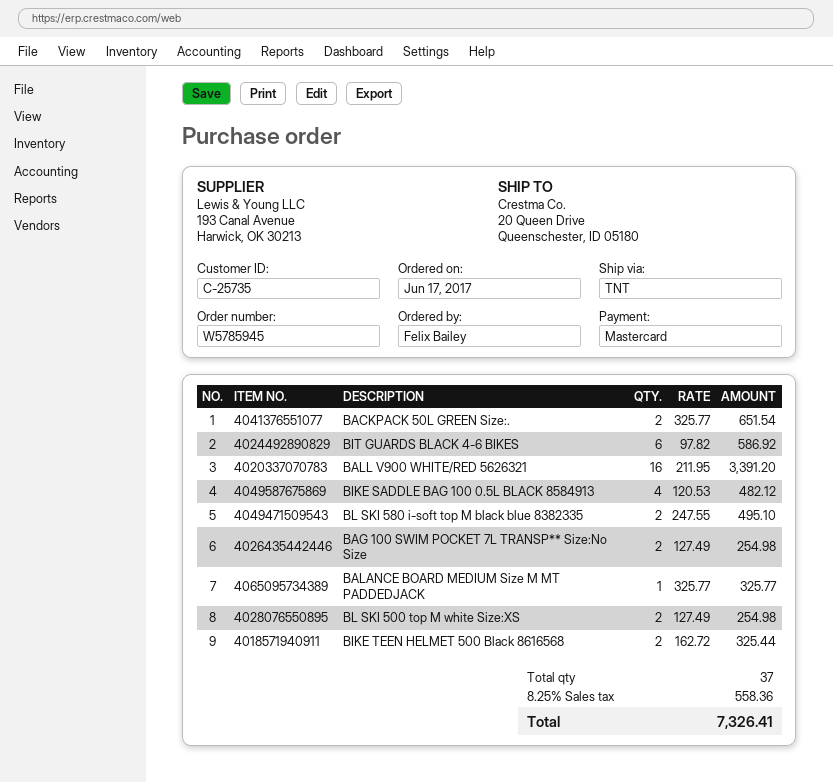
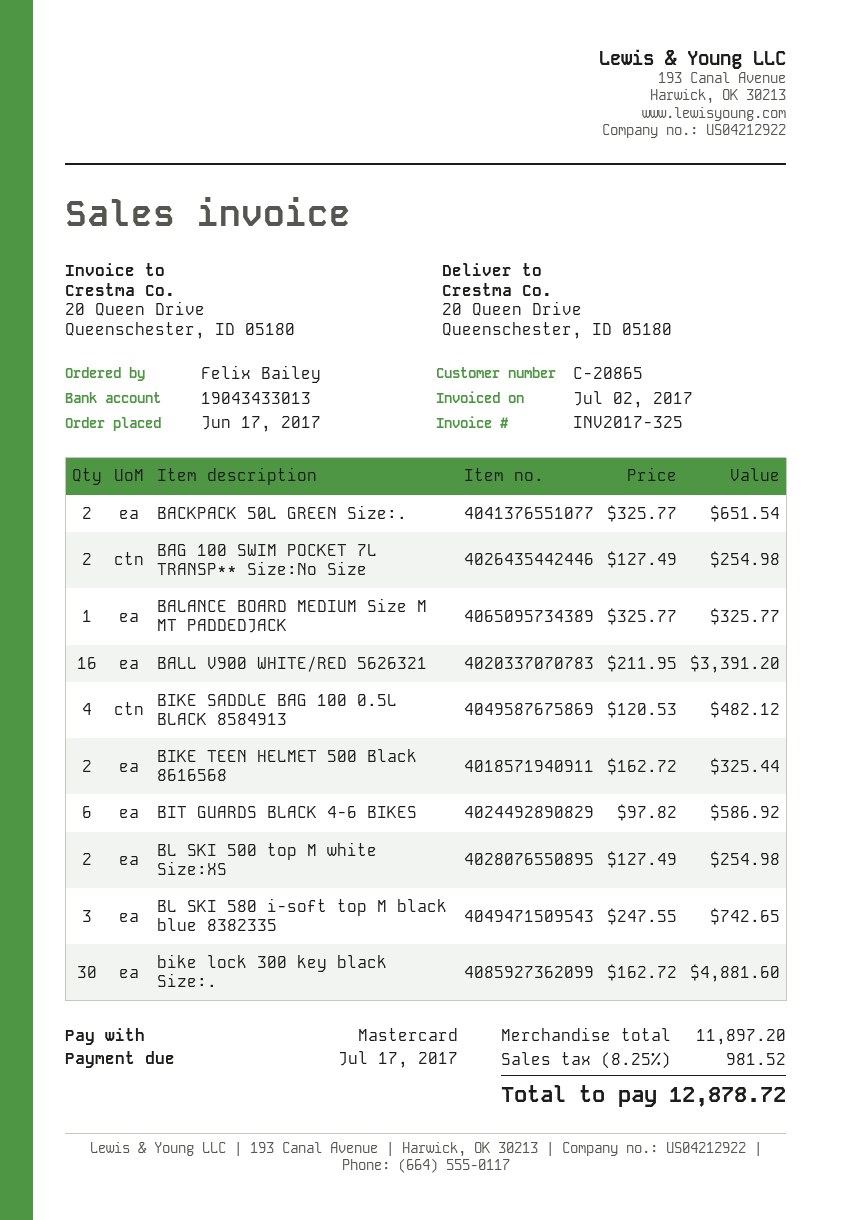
customer number: C-25735 -> C-20865
BL SKI 580 i-soft top M black blue 8382335: 2 x 247.55 = 495.10 -> 3 x 247.55 = 742.65
bike lock 300 key black Size:.: none -> 30 x 162.72 = 4881.60
tax: 8.25% = 558.36 -> 8.25% = 981.52
total: 7326.41 -> 12878.72

